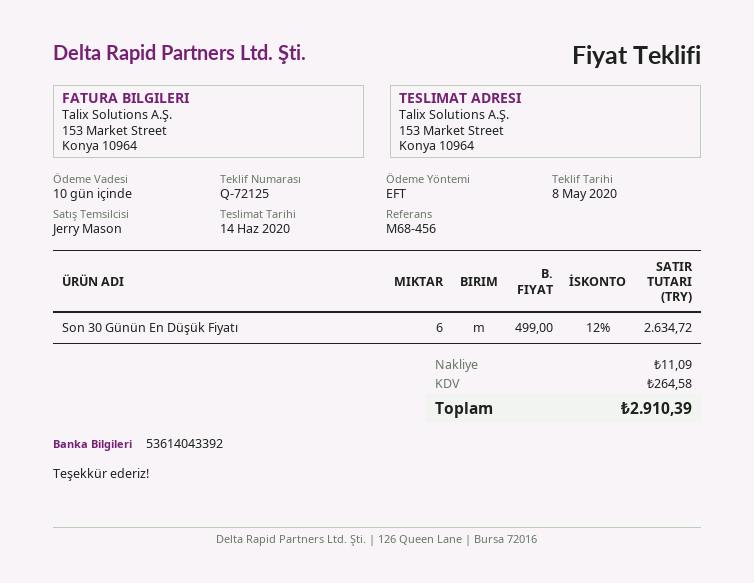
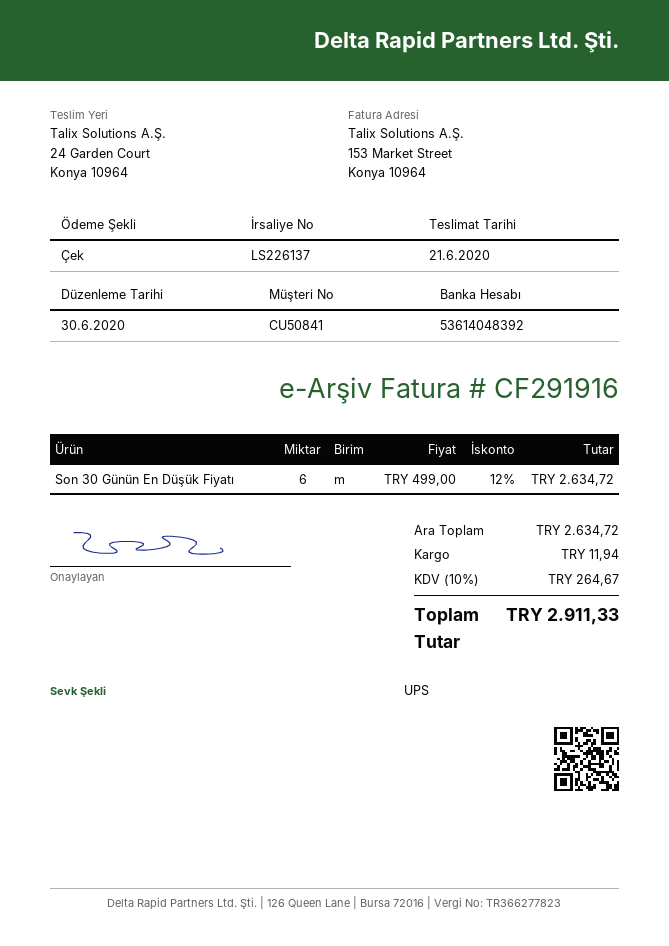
delivery date: 2020-06-14 -> 2020-06-21
payment method: bank transfer -> cheque
bank account: 53614043392 -> 53614048392
ship to: 153 Market Street, Konya 10964 -> 24 Garden Court, Konya 10964
shipping: 11.09 -> 11.94
tax: 264.58 -> 264.67
total: 2910.39 -> 2911.33

